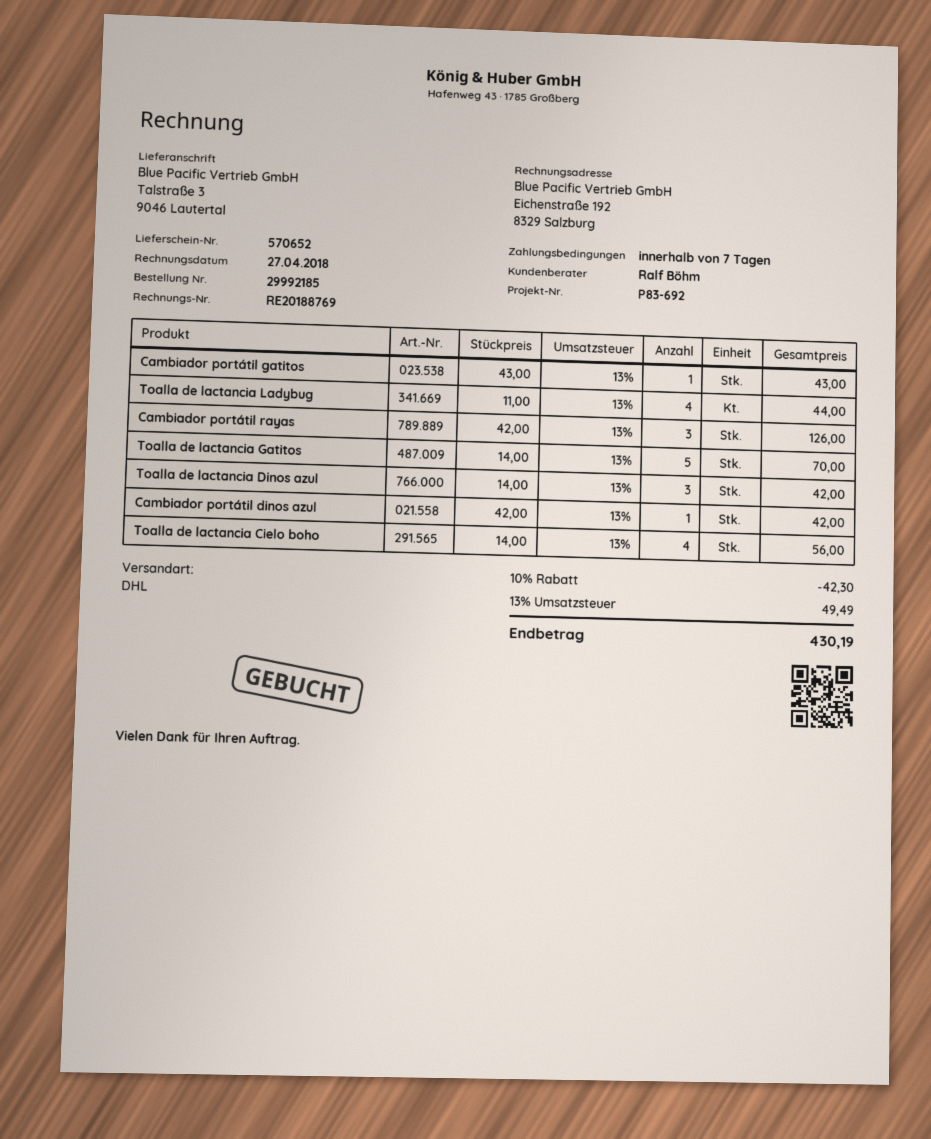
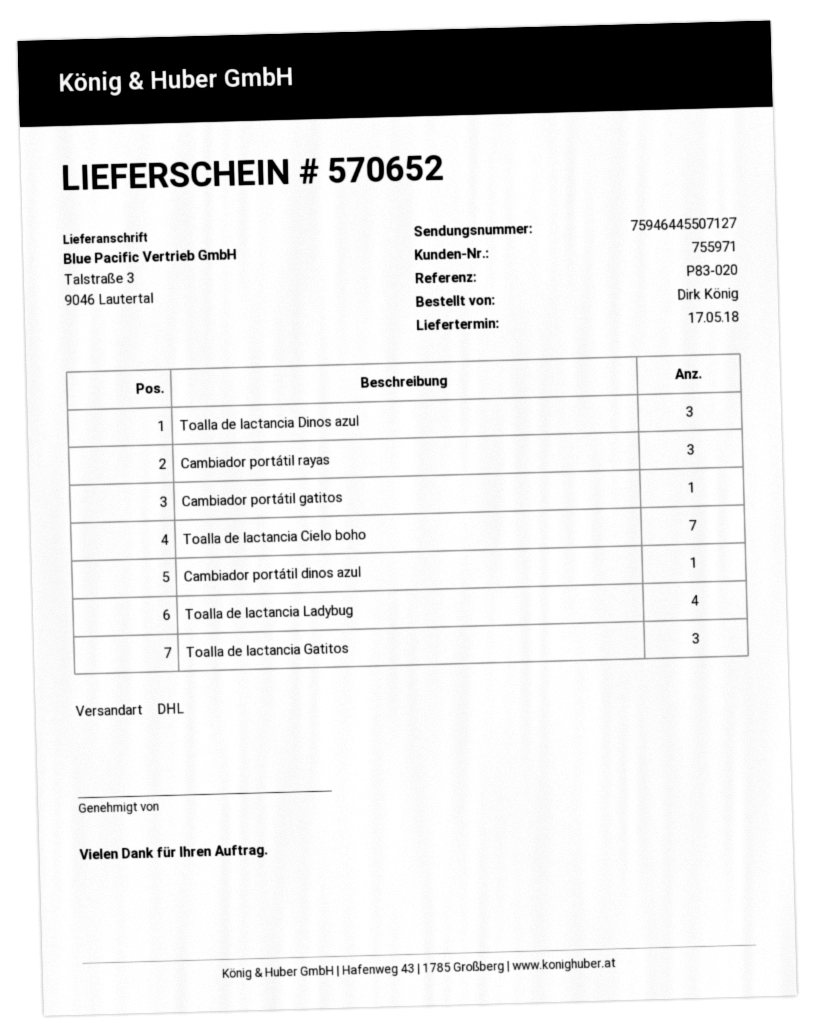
reference: P83-692 -> P83-020
Toalla de lactancia Gatitos: 5 -> 3
Toalla de lactancia Cielo boho: 4 -> 7

